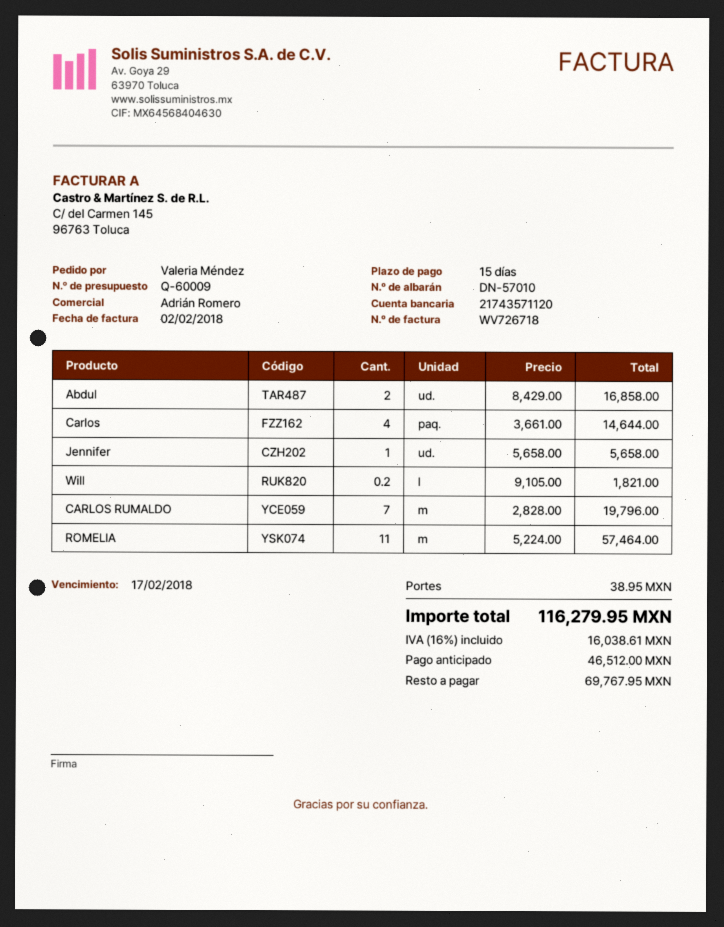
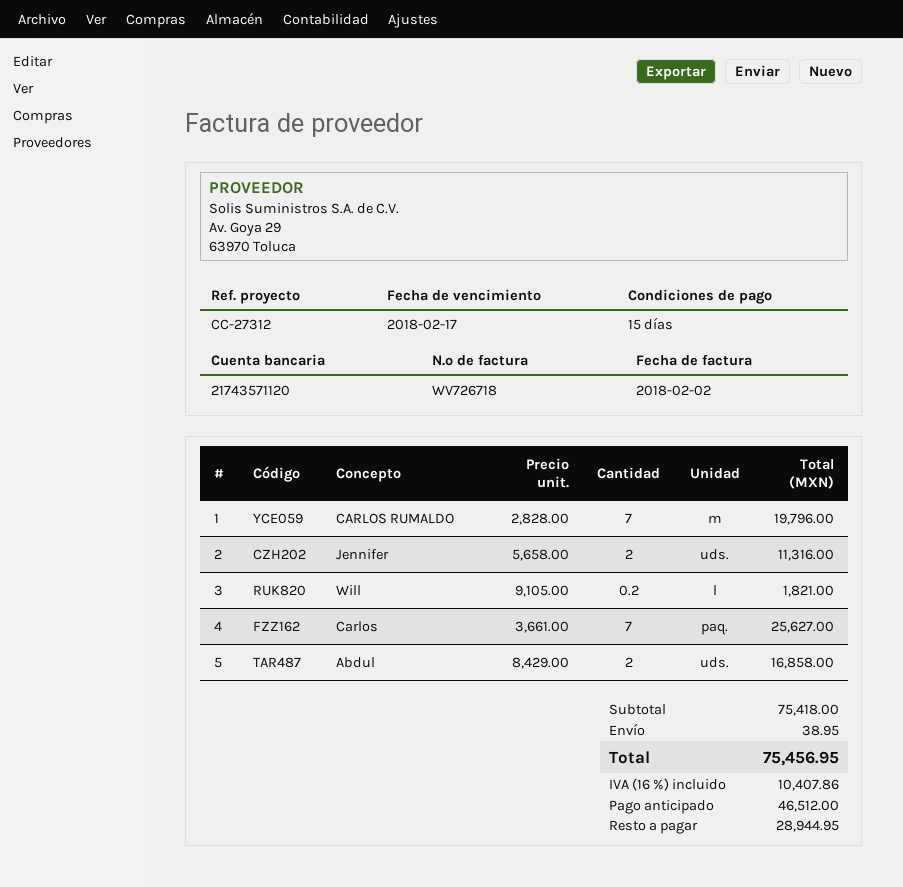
Carlos: 4 x 3661.00 = 14644.00 -> 7 x 3661.00 = 25627.00
Jennifer: 1 x 5658.00 = 5658.00 -> 2 x 5658.00 = 11316.00
ROMELIA: 11 x 5224.00 = 57464.00 -> none
tax: 16% = 16038.61 -> 16% = 10407.86
total: 116279.95 -> 75456.95
balance: 69767.95 -> 28944.95

